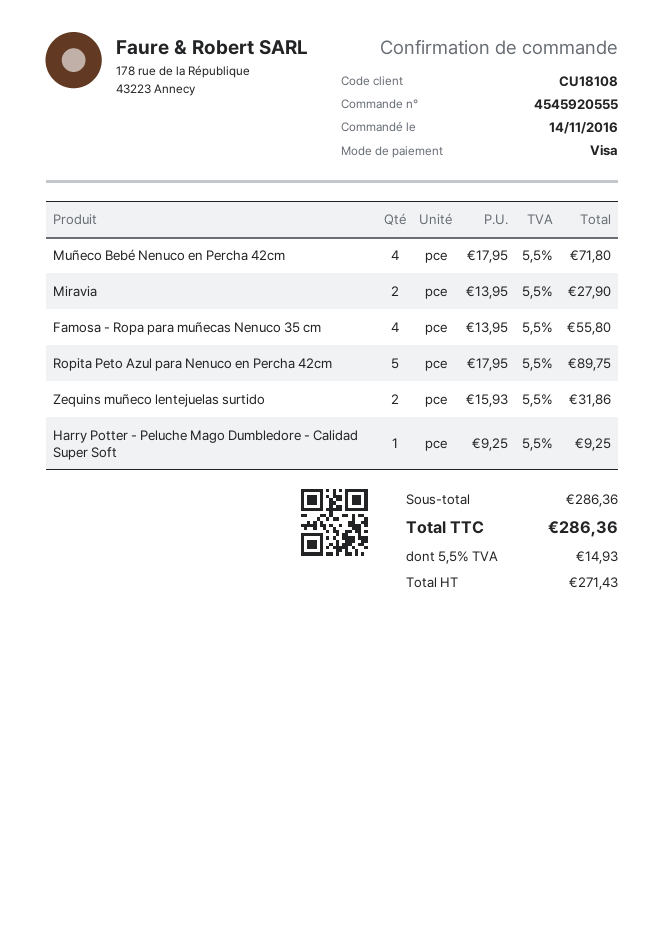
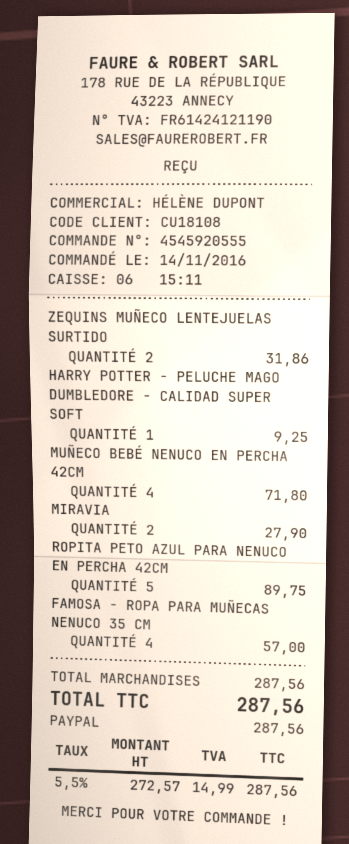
payment method: Visa -> PayPal
Famosa - Ropa para muñecas Nenuco 35 cm: 4 for 55.80 -> 4 for 57.00
subtotal: 286.36 -> 287.56
net: 271.43 -> 272.57
tax: 5.5% = 14.93 -> 5.5% = 14.99
total: 286.36 -> 287.56

